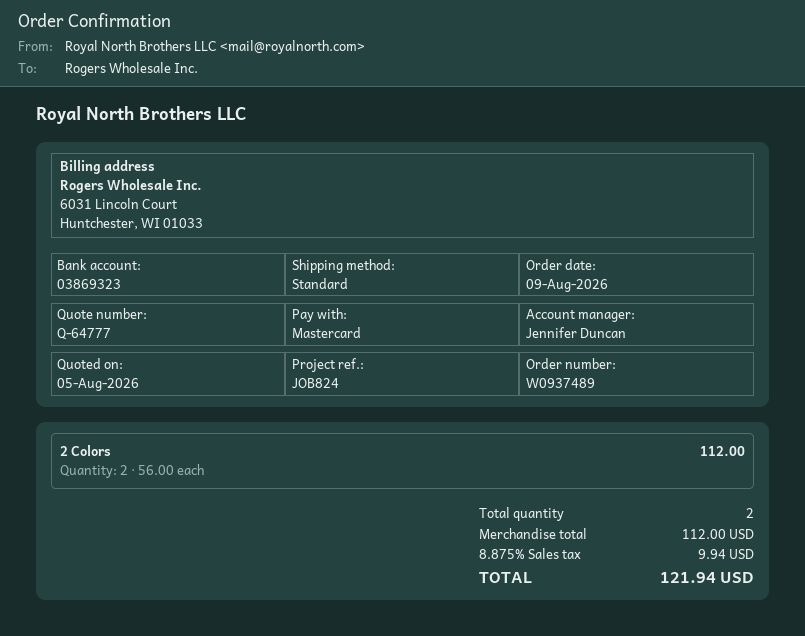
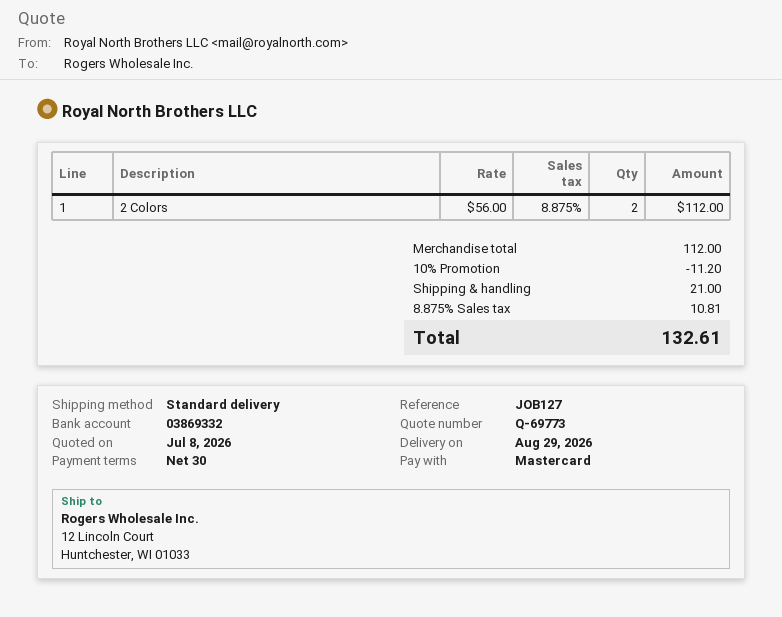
quote number: Q-64777 -> Q-69773
quote date: 2026-08-05 -> 2026-07-08
reference: JOB824 -> JOB127
bank account: 03869323 -> 03869332
discount: none -> 10% = 11.20
shipping: none -> 21.00
tax: 8.875% = 9.94 -> 8.875% = 10.81
total: 121.94 -> 132.61

